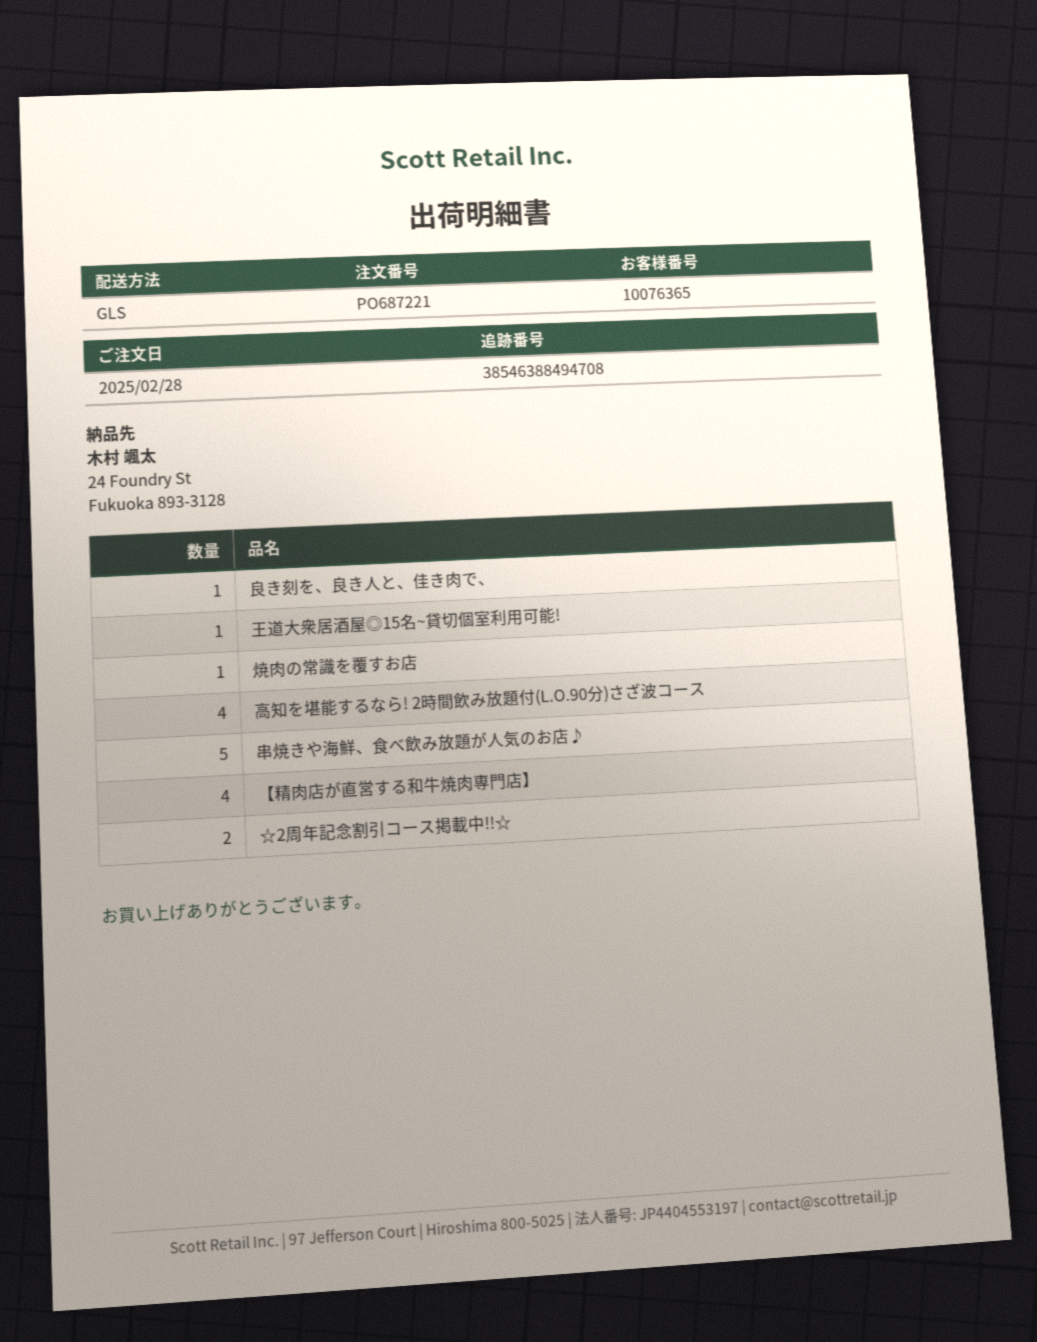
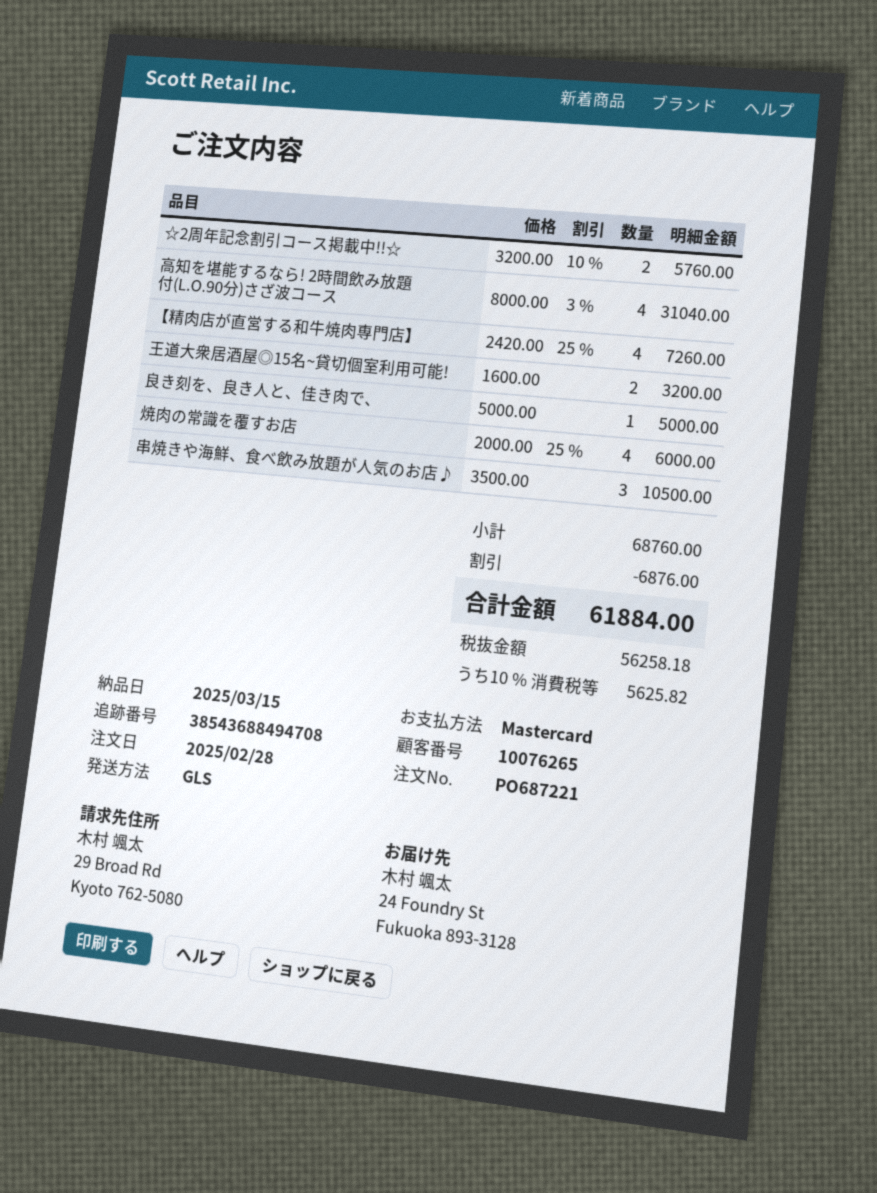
customer number: 10076365 -> 10076265
tracking number: 38546388494708 -> 38543688494708
王道大衆居酒屋◎15名~貸切個室利用可能!: 1 -> 2
焼肉の常識を覆すお店: 1 -> 4
串焼きや海鮮、食べ飲み放題が人気のお店♪: 5 -> 3

